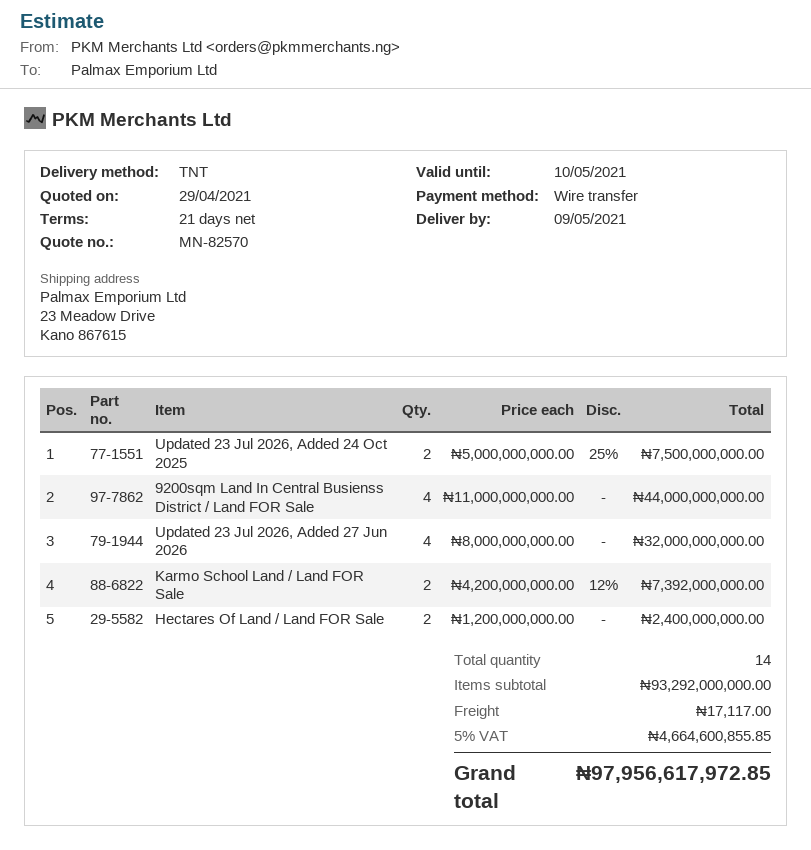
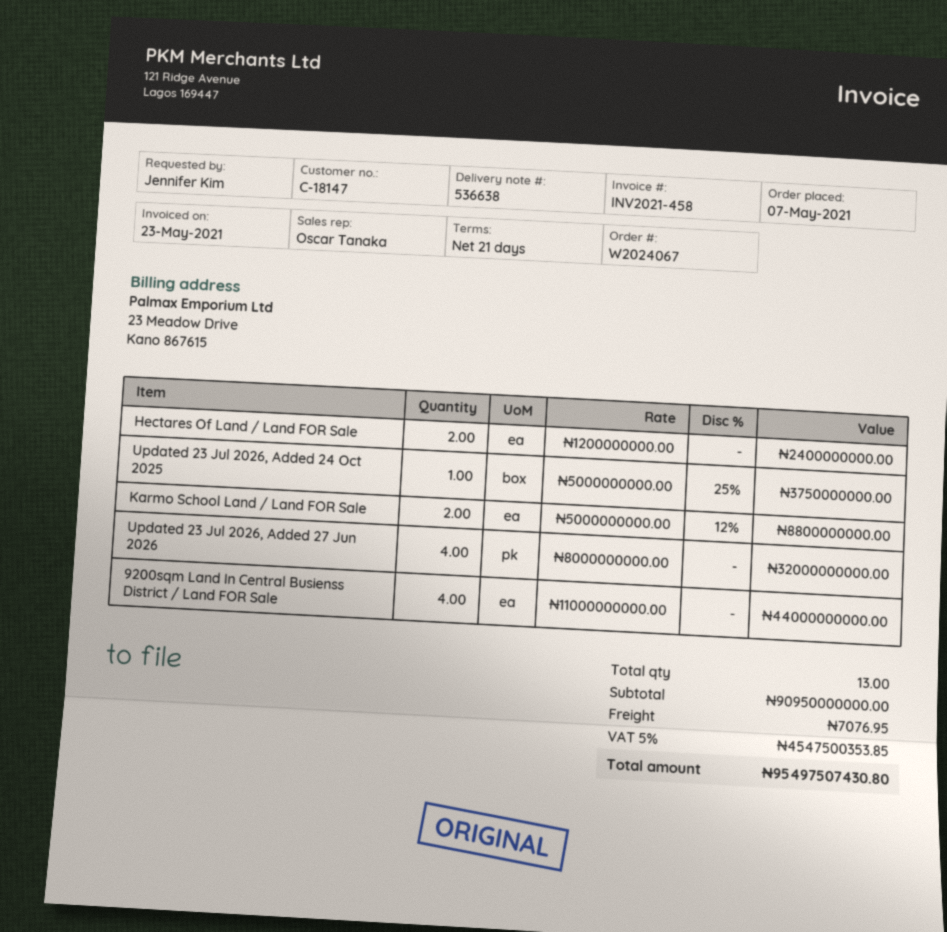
Updated 23 Jul 2026, Added 24 Oct 2025: 2 x 5000000000.00 - 25% = 7500000000.00 -> 1 x 5000000000.00 - 25% = 3750000000.00
Karmo School Land / Land FOR Sale: 2 x 4200000000.00 - 12% = 7392000000.00 -> 2 x 5000000000.00 - 12% = 8800000000.00
total quantity: 14 -> 13
subtotal: 93292000000.00 -> 90950000000.00
shipping: 17117.00 -> 7076.95
tax: 5% = 4664600855.85 -> 5% = 4547500353.85
total: 97956617972.85 -> 95497507430.80

